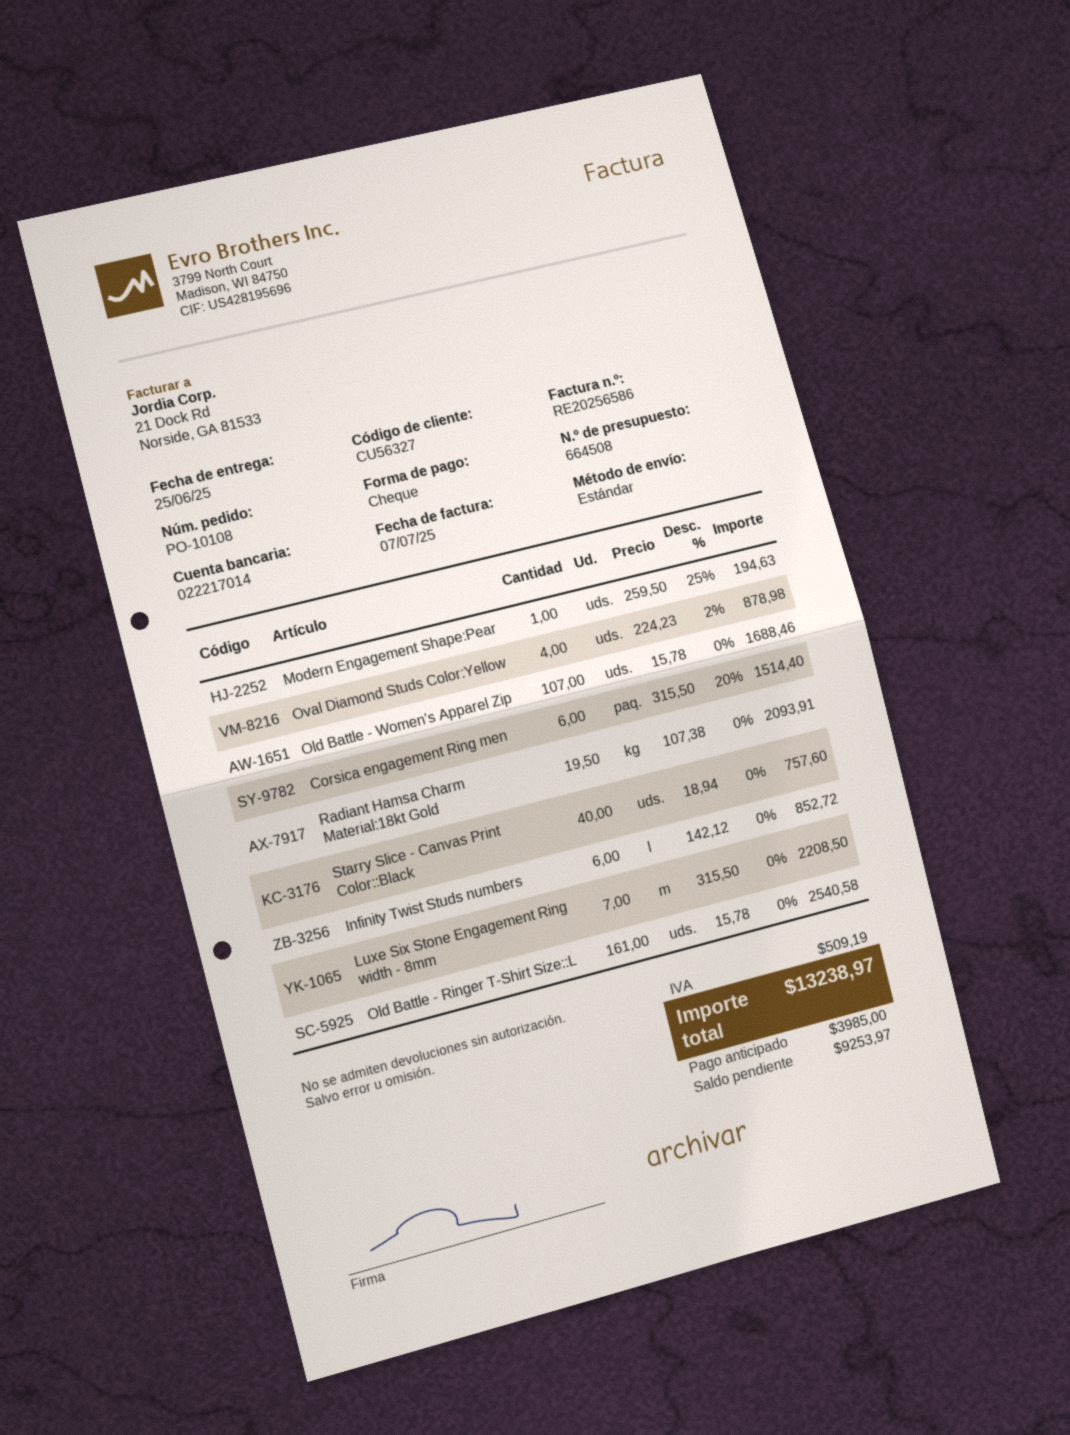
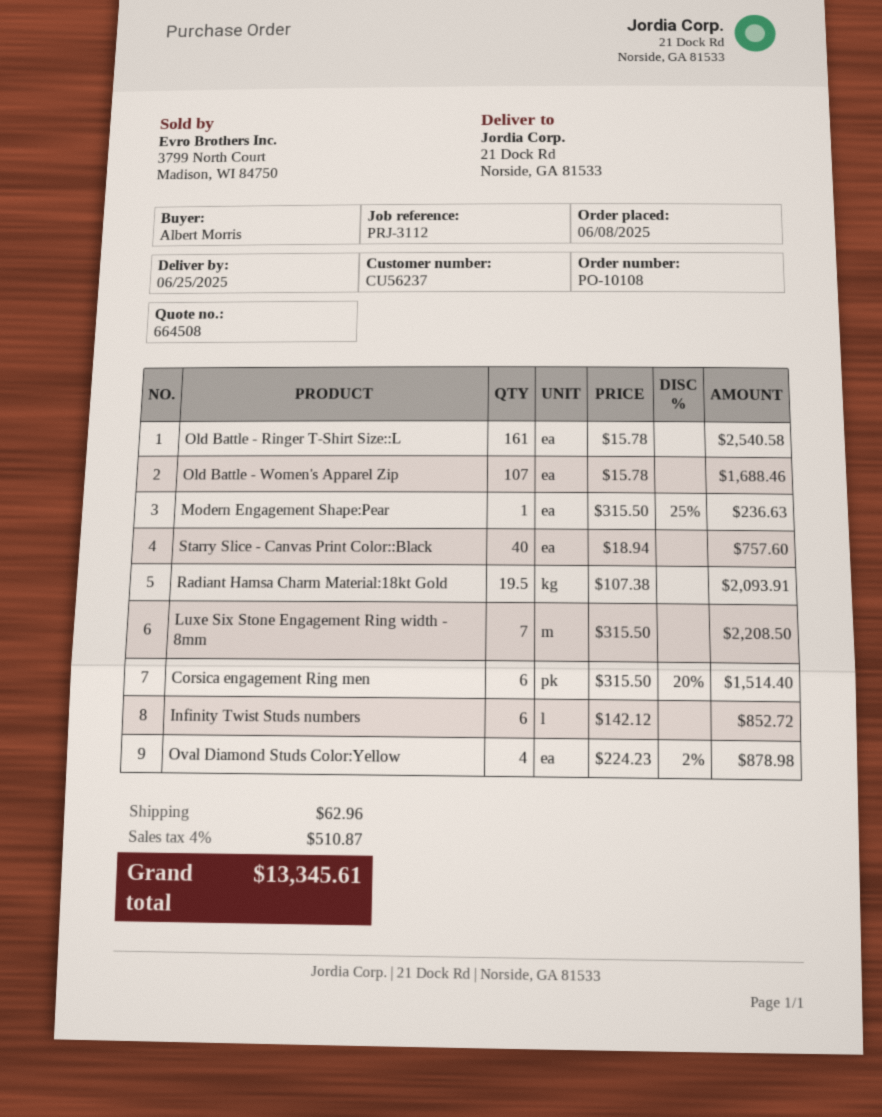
customer number: CU56327 -> CU56237
Modern Engagement Shape:Pear: 1 x 259.50 - 25% = 194.63 -> 1 x 315.50 - 25% = 236.63
shipping: none -> 62.96
tax: 509.19 -> 510.87
total: 13238.97 -> 13345.61

